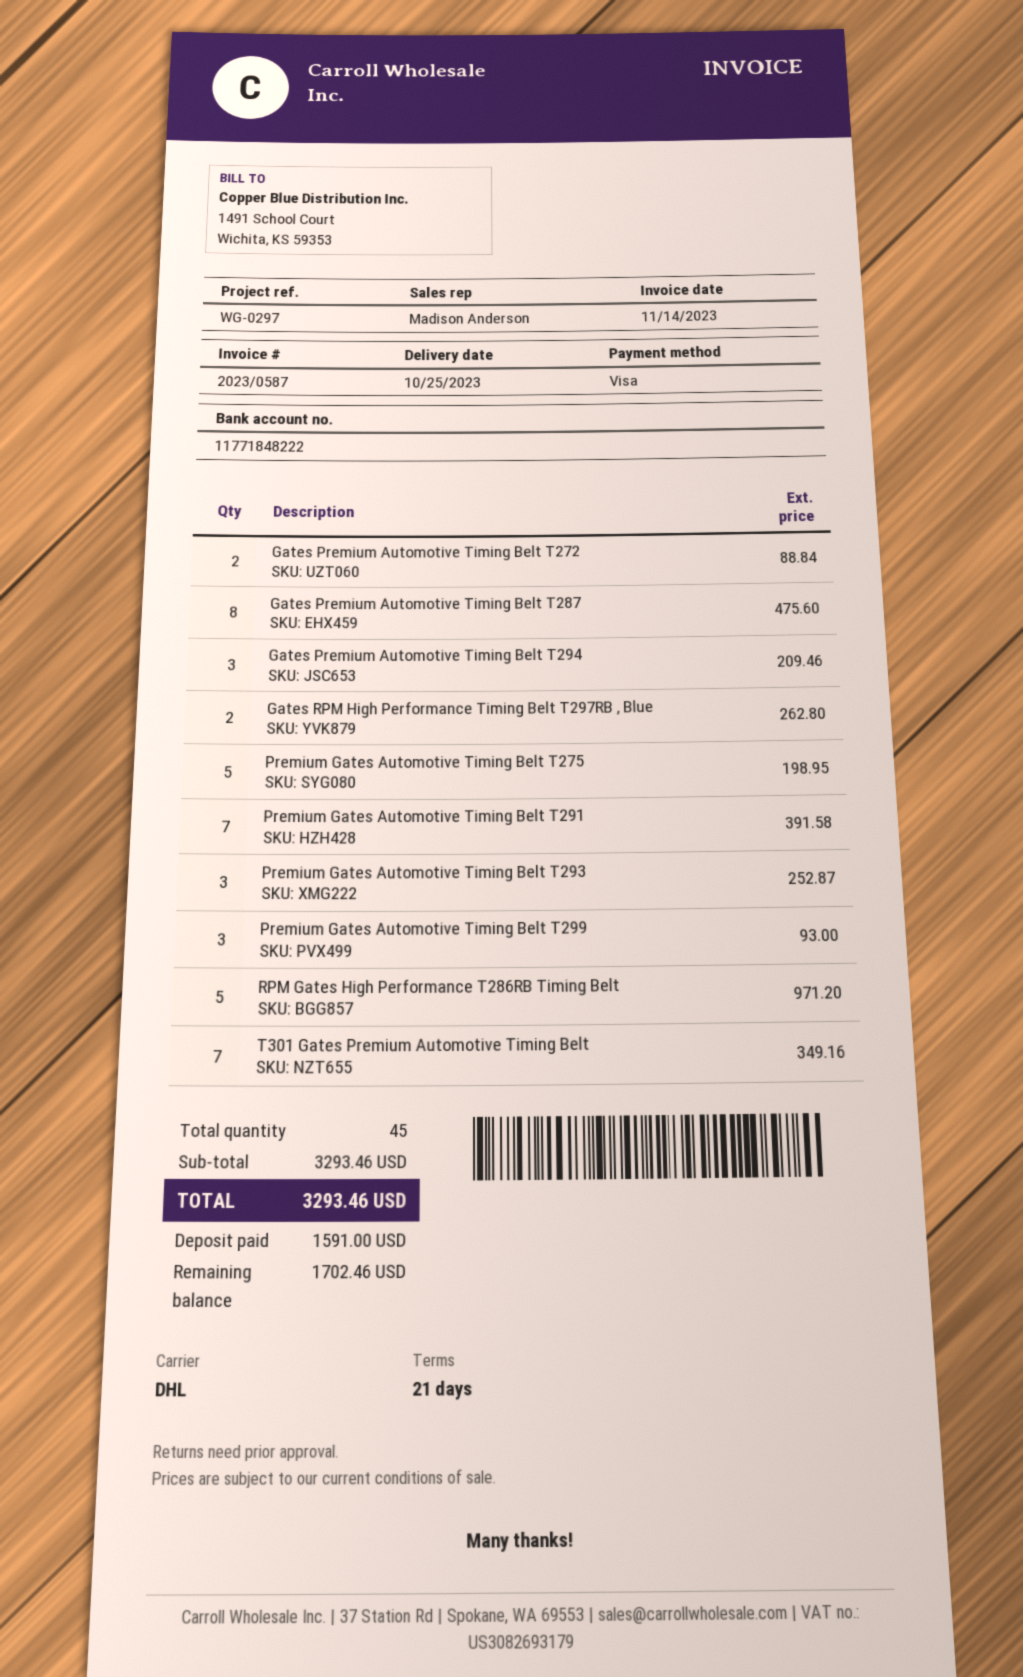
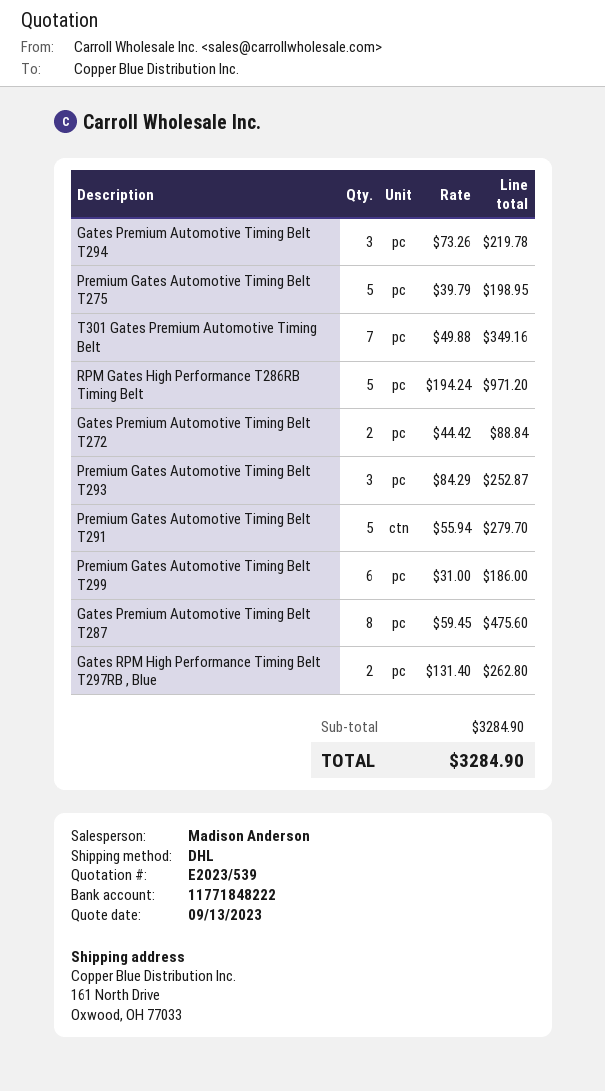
Gates Premium Automotive Timing Belt T294: 3 for 209.46 -> 3 for 219.78
Premium Gates Automotive Timing Belt T291: 7 for 391.58 -> 5 for 279.70
Premium Gates Automotive Timing Belt T299: 3 for 93.00 -> 6 for 186.00
subtotal: 3293.46 -> 3284.90
total: 3293.46 -> 3284.90

